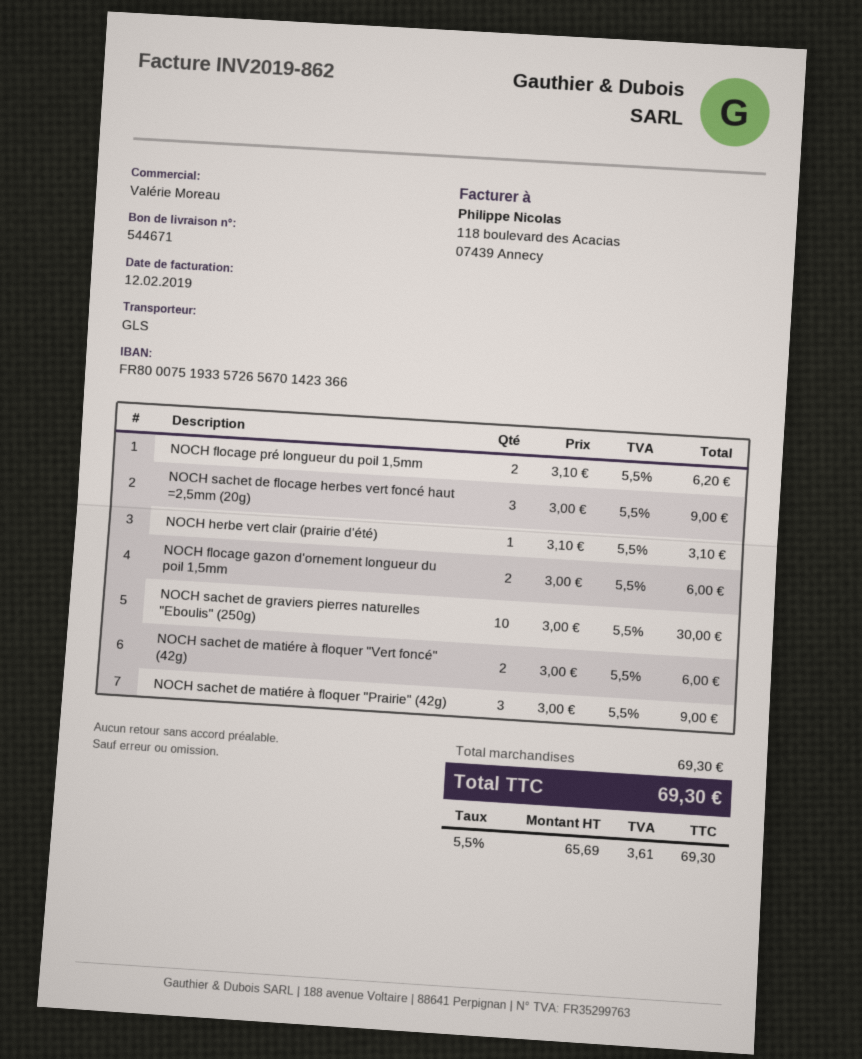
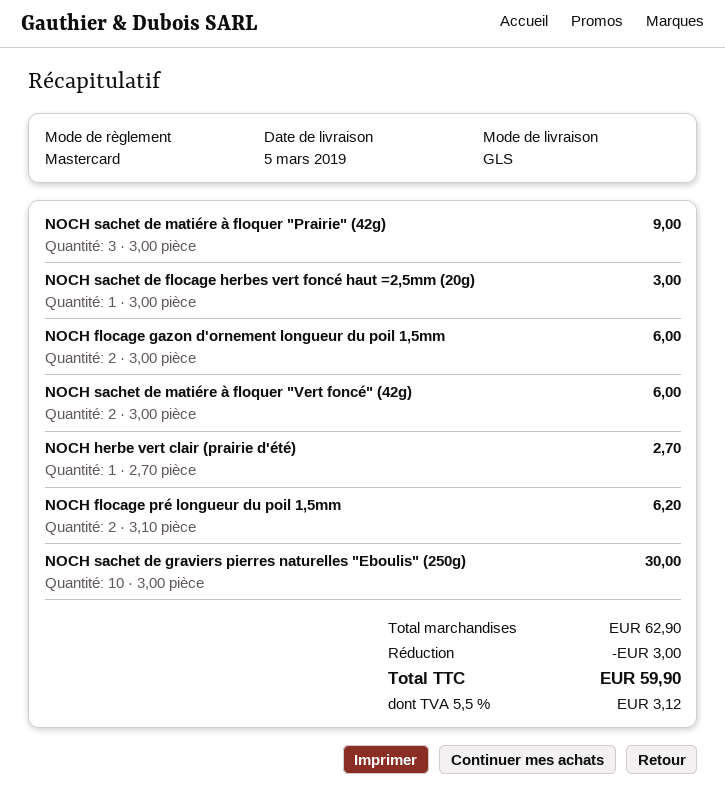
NOCH sachet de flocage herbes vert foncé haut =2,5mm (20g): 3 x 3.00 = 9.00 -> 1 x 3.00 = 3.00
NOCH herbe vert clair (prairie d'été): 1 x 3.10 = 3.10 -> 1 x 2.70 = 2.70
subtotal: 69.30 -> 62.90
discount: none -> 3.00
tax: 5.5% = 3.61 -> 5.5% = 3.12
total: 69.30 -> 59.90

